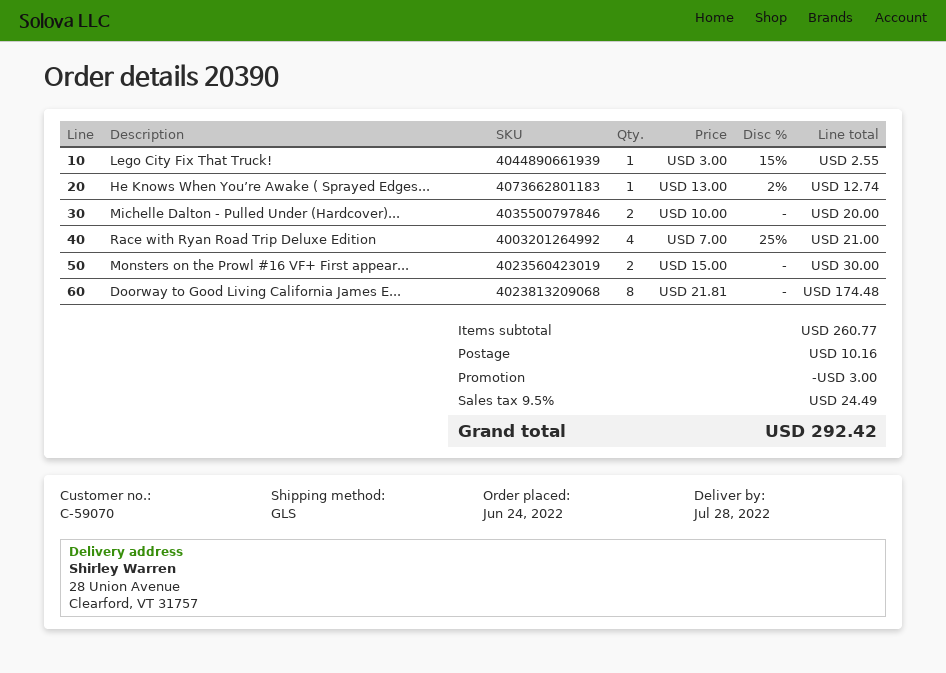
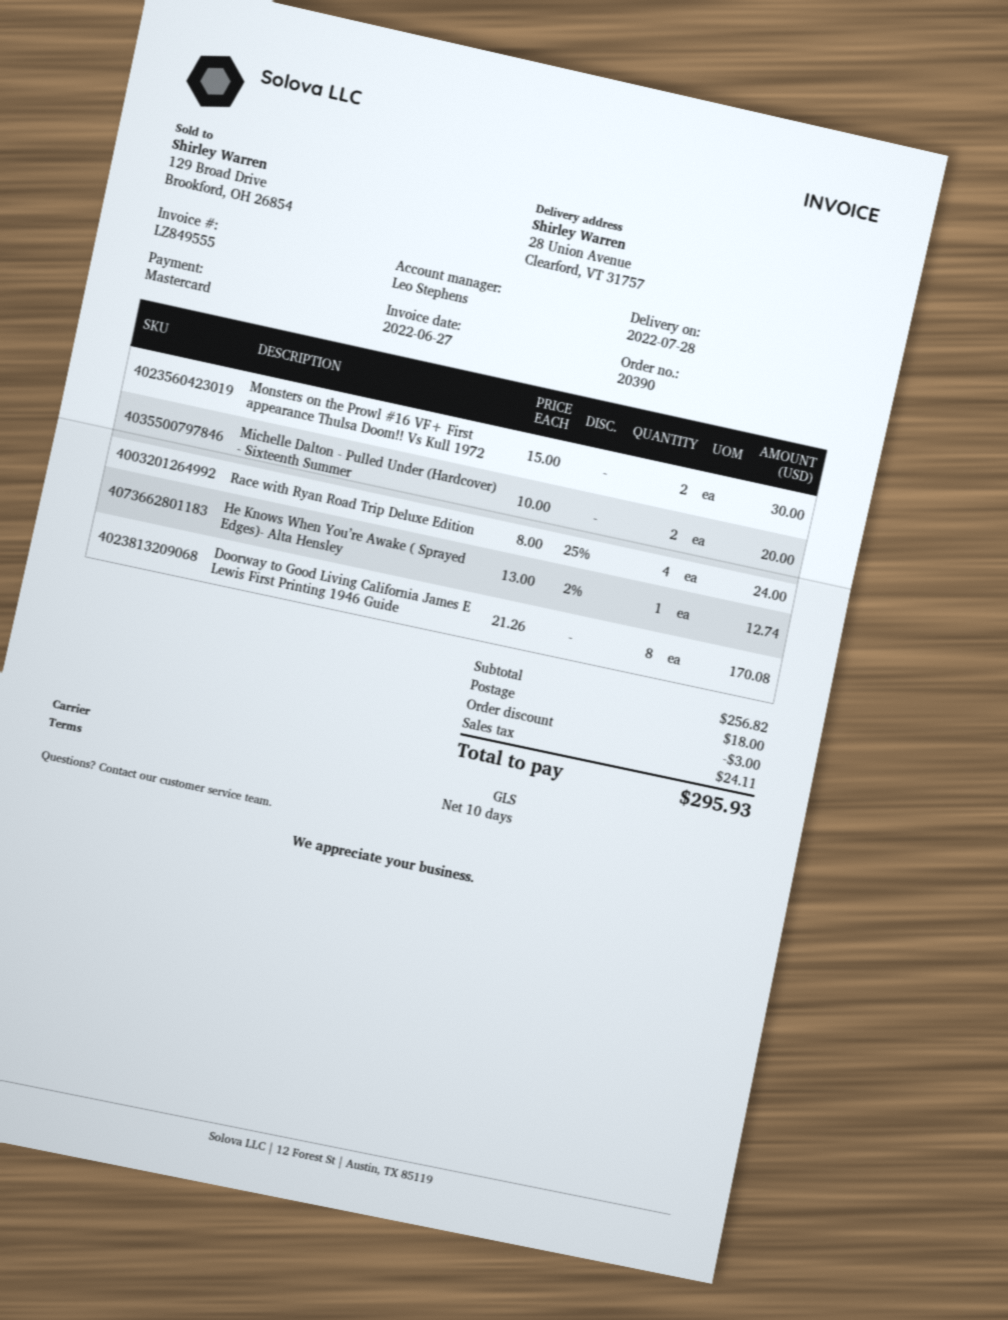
Lego City Fix That Truck!: 1 x 3.00 - 15% = 2.55 -> none
Race with Ryan Road Trip Deluxe Edition: 4 x 7.00 - 25% = 21.00 -> 4 x 8.00 - 25% = 24.00
Doorway to Good Living California James E...: 8 x 21.81 = 174.48 -> 8 x 21.26 = 170.08
subtotal: 260.77 -> 256.82
shipping: 10.16 -> 18.00
tax: 24.49 -> 24.11
total: 292.42 -> 295.93

